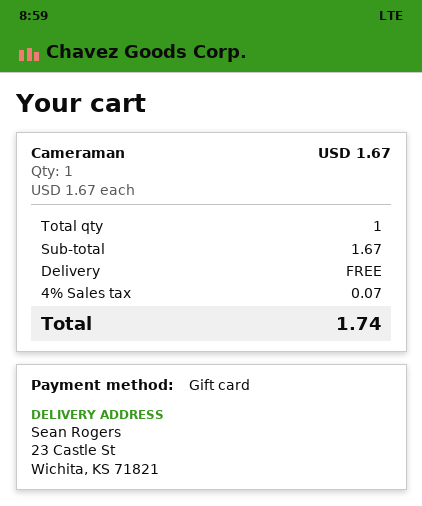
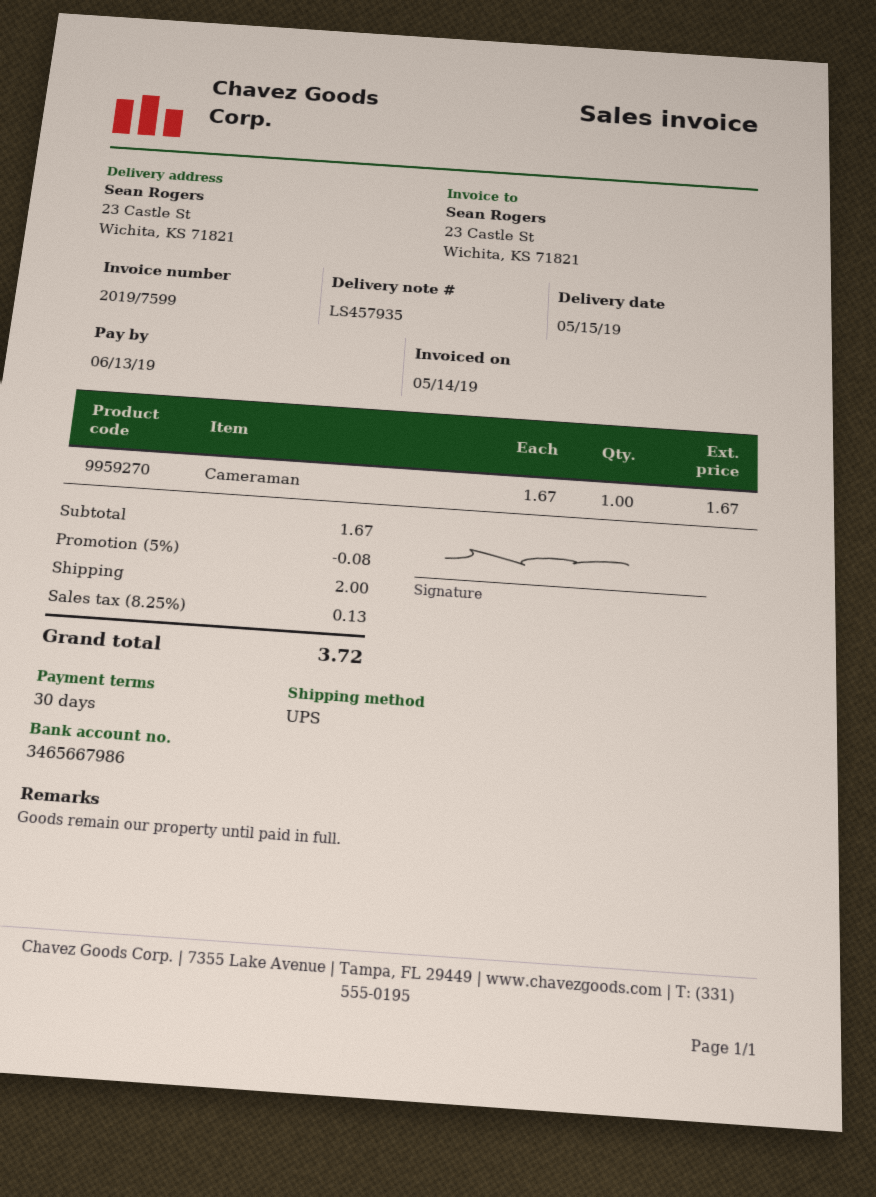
discount: none -> 5% = 0.08
shipping: 0.00 -> 2.00
tax: 4% = 0.07 -> 8.25% = 0.13
total: 1.74 -> 3.72

